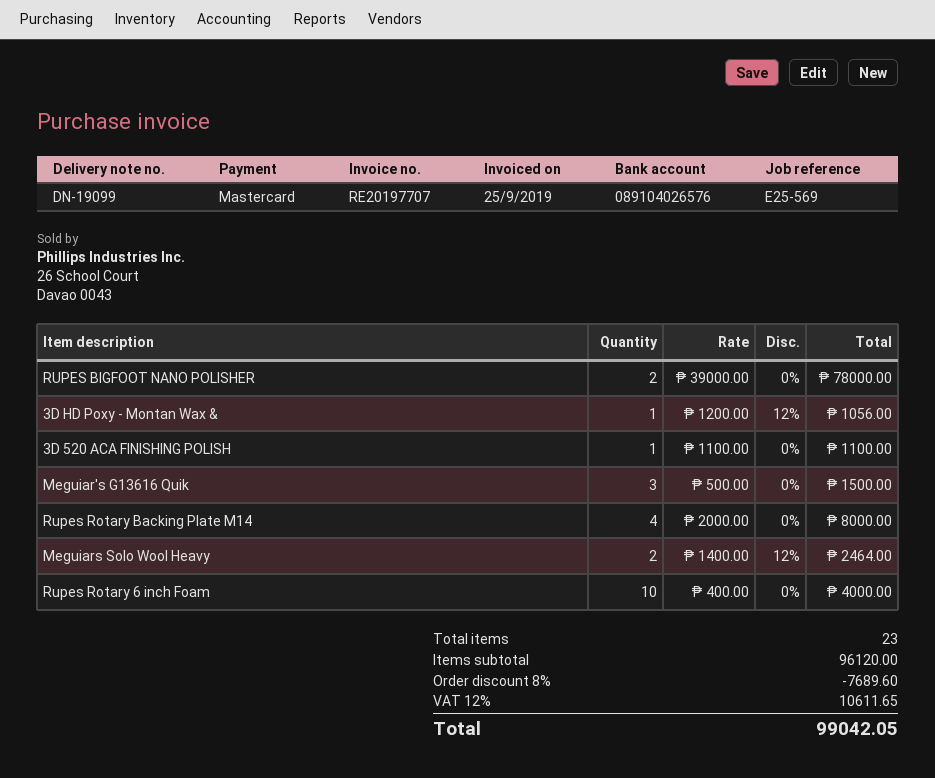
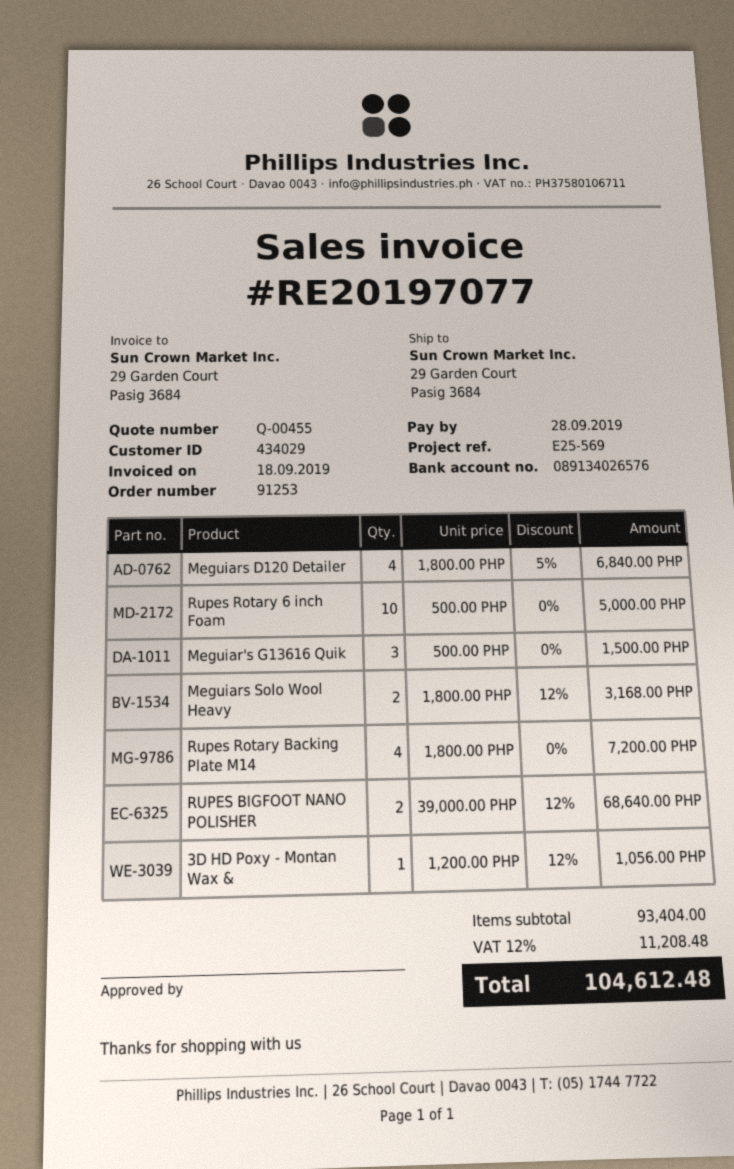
invoice number: RE20197707 -> RE20197077
invoice date: 2019-09-25 -> 2019-09-18
bank account: 089104026576 -> 089134026576
RUPES BIGFOOT NANO POLISHER: 2 x 39000.00 = 78000.00 -> 2 x 39000.00 - 12% = 68640.00
3D 520 ACA FINISHING POLISH: 1 x 1100.00 = 1100.00 -> none
Rupes Rotary Backing Plate M14: 4 x 2000.00 = 8000.00 -> 4 x 1800.00 = 7200.00
Meguiars Solo Wool Heavy: 2 x 1400.00 - 12% = 2464.00 -> 2 x 1800.00 - 12% = 3168.00
Rupes Rotary 6 inch Foam: 10 x 400.00 = 4000.00 -> 10 x 500.00 = 5000.00
Meguiars D120 Detailer: none -> 4 x 1800.00 - 5% = 6840.00
subtotal: 96120.00 -> 93404.00
discount: 8% = 7689.60 -> none
tax: 12% = 10611.65 -> 12% = 11208.48
total: 99042.05 -> 104612.48

